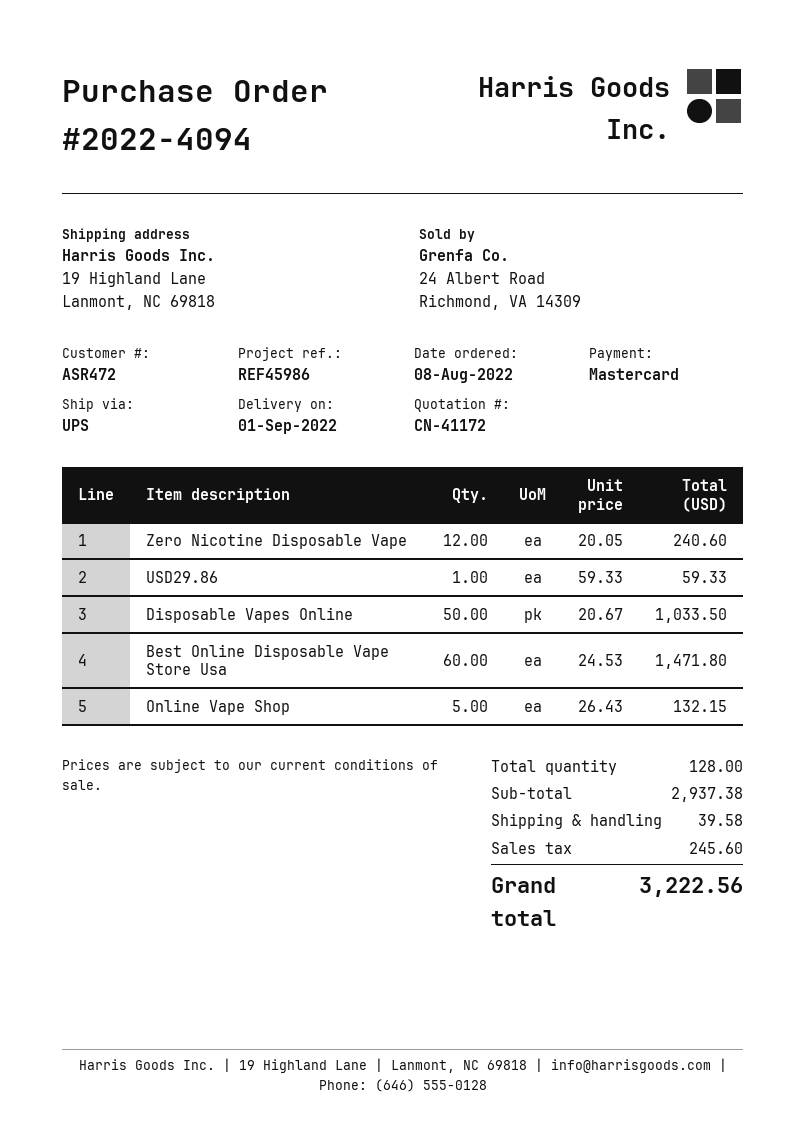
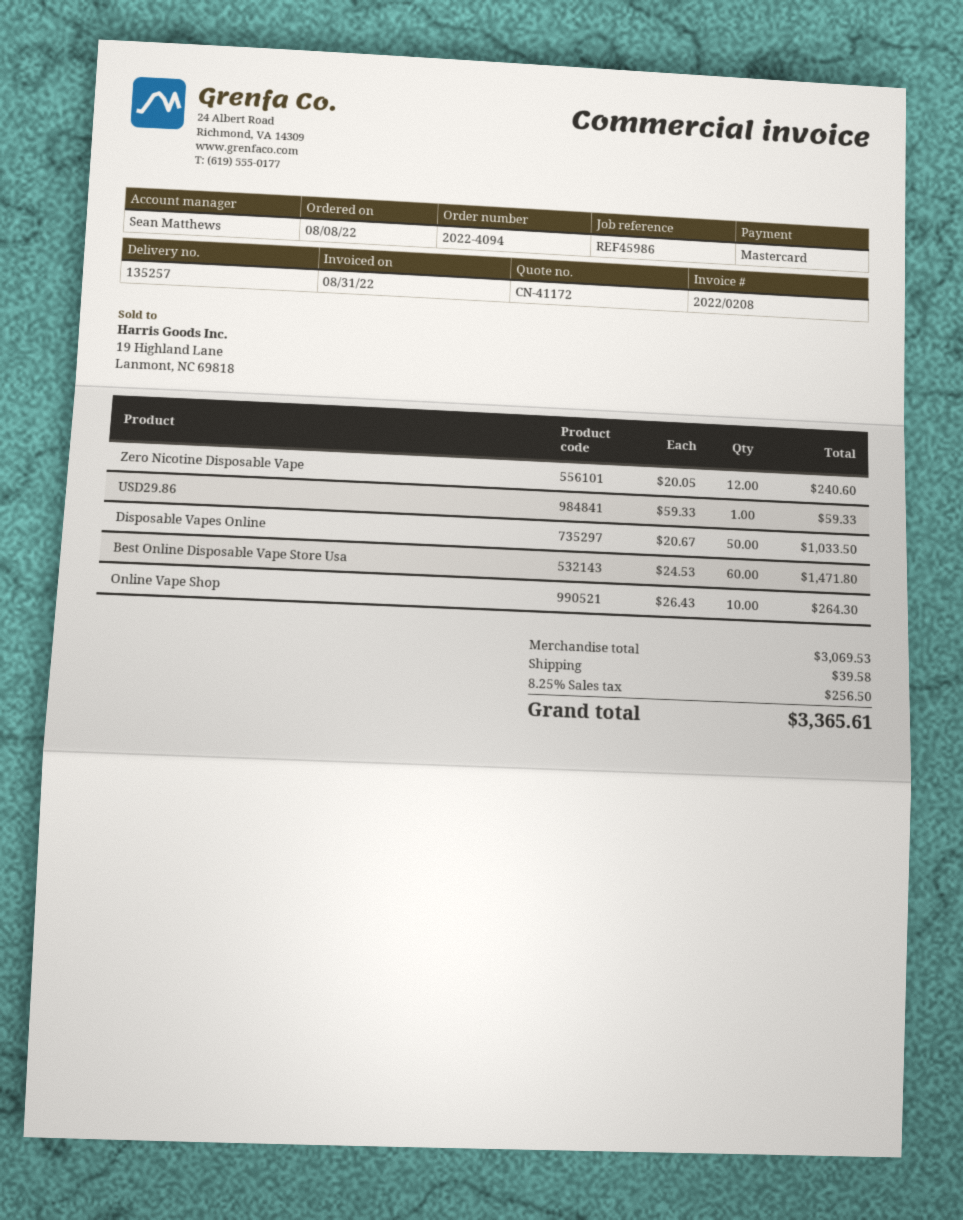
Online Vape Shop: 5 x 26.43 = 132.15 -> 10 x 26.43 = 264.30
subtotal: 2937.38 -> 3069.53
tax: 245.60 -> 256.50
total: 3222.56 -> 3365.61

